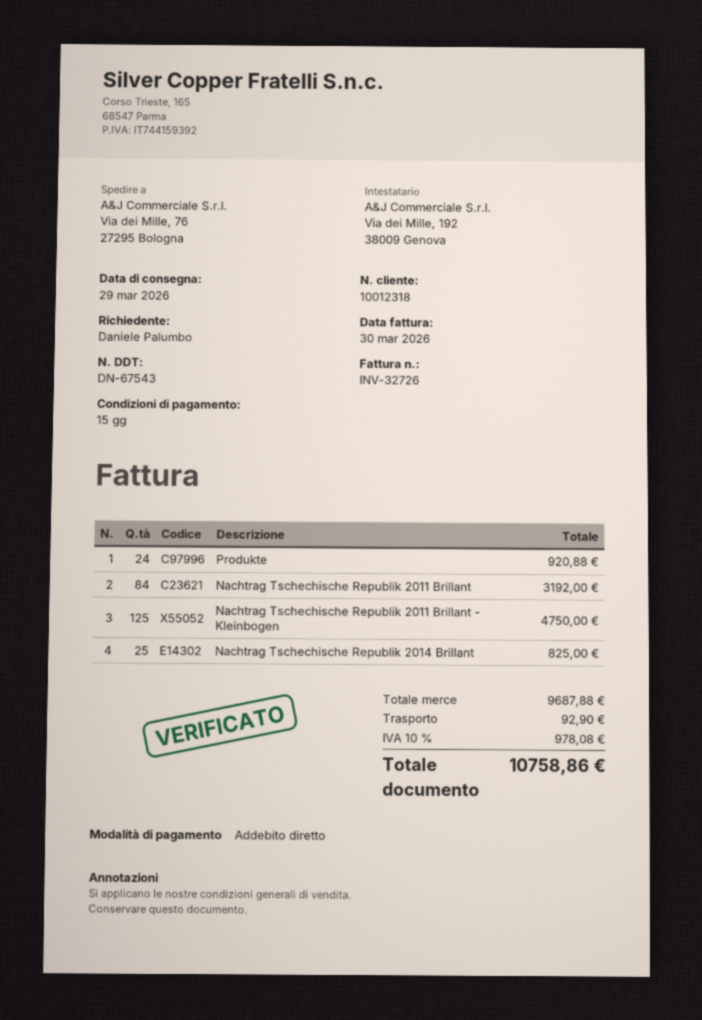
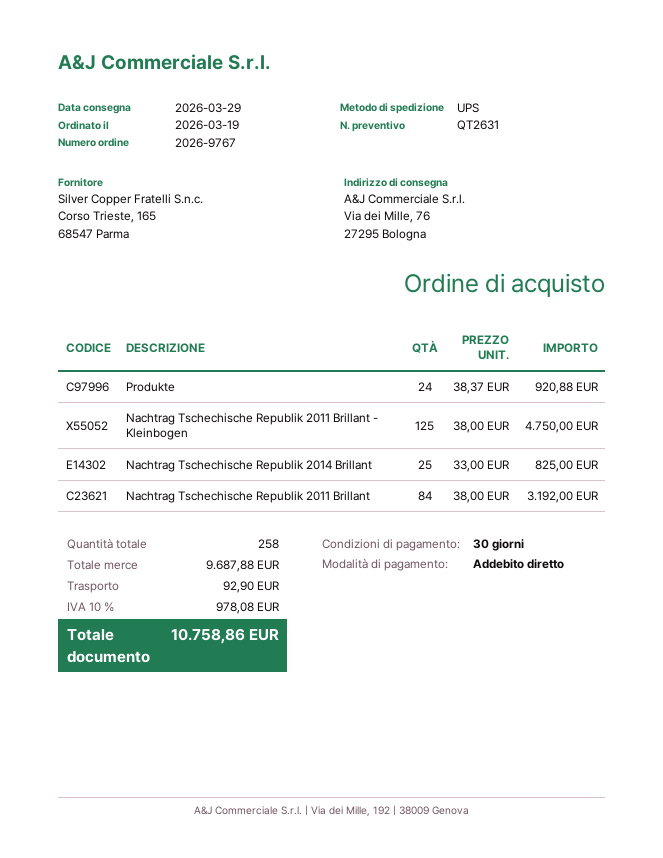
payment terms: 15 days -> 30 days

